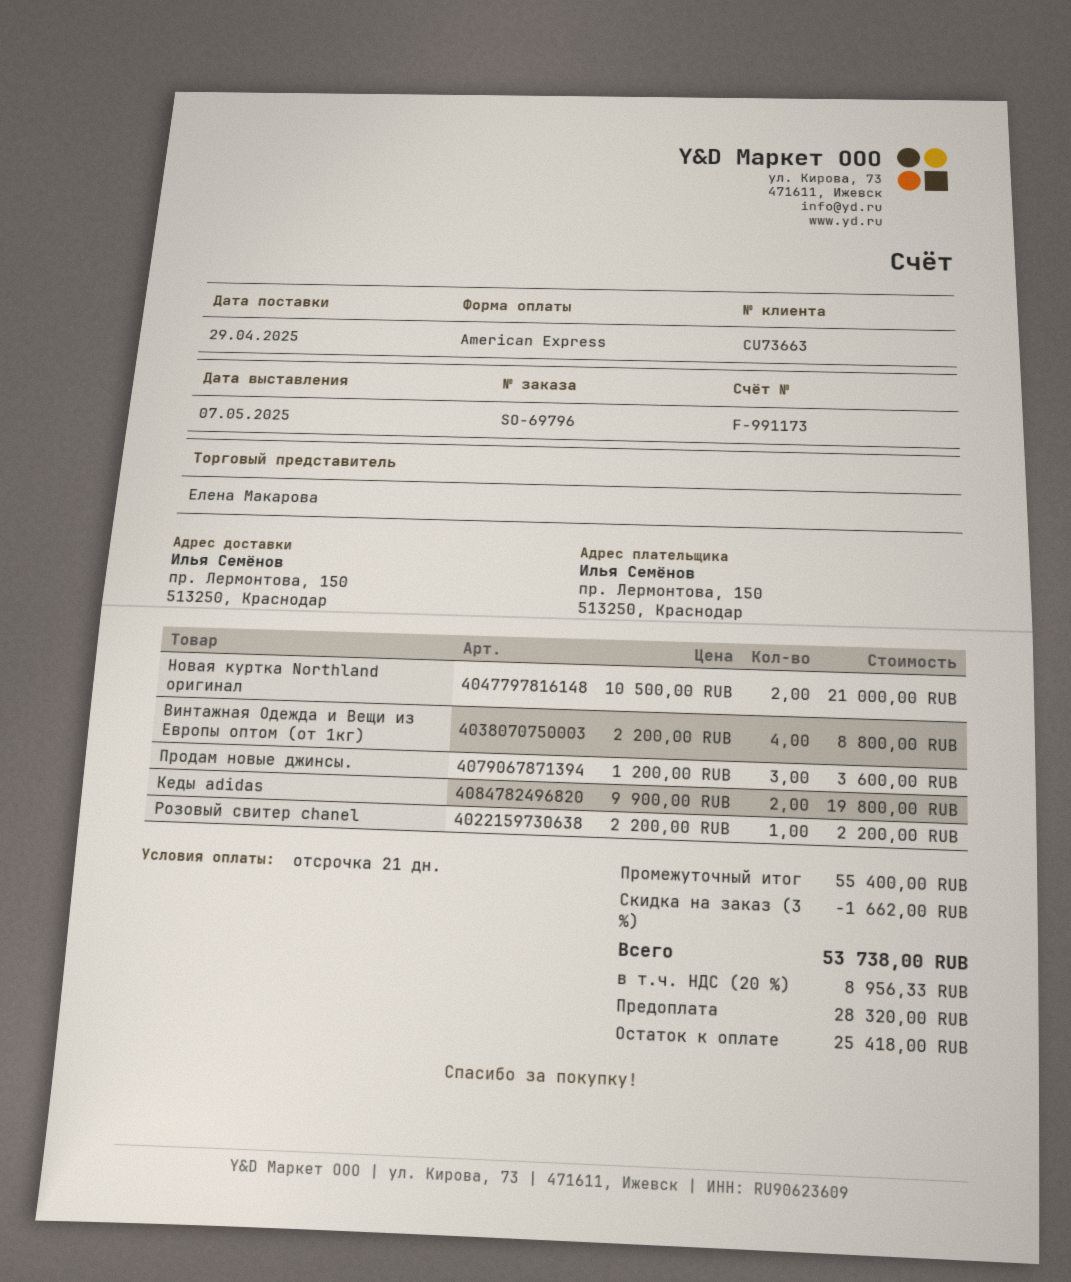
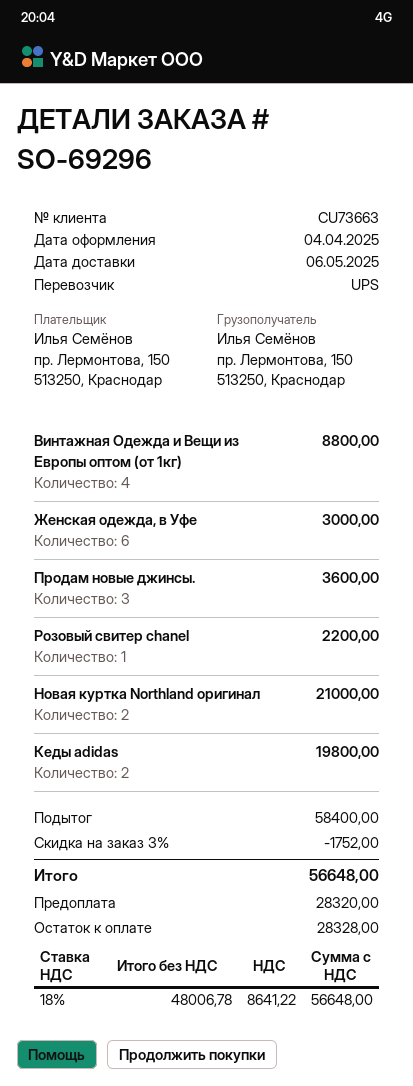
order number: SO-69796 -> SO-69296
delivery date: 2025-04-29 -> 2025-05-06
Женская одежда, в Уфе: none -> 6 for 3000.00
subtotal: 55400.00 -> 58400.00
discount: 3% = 1662.00 -> 3% = 1752.00
tax: 20% = 8956.33 -> 18% = 8641.22
total: 53738.00 -> 56648.00
balance: 25418.00 -> 28328.00

